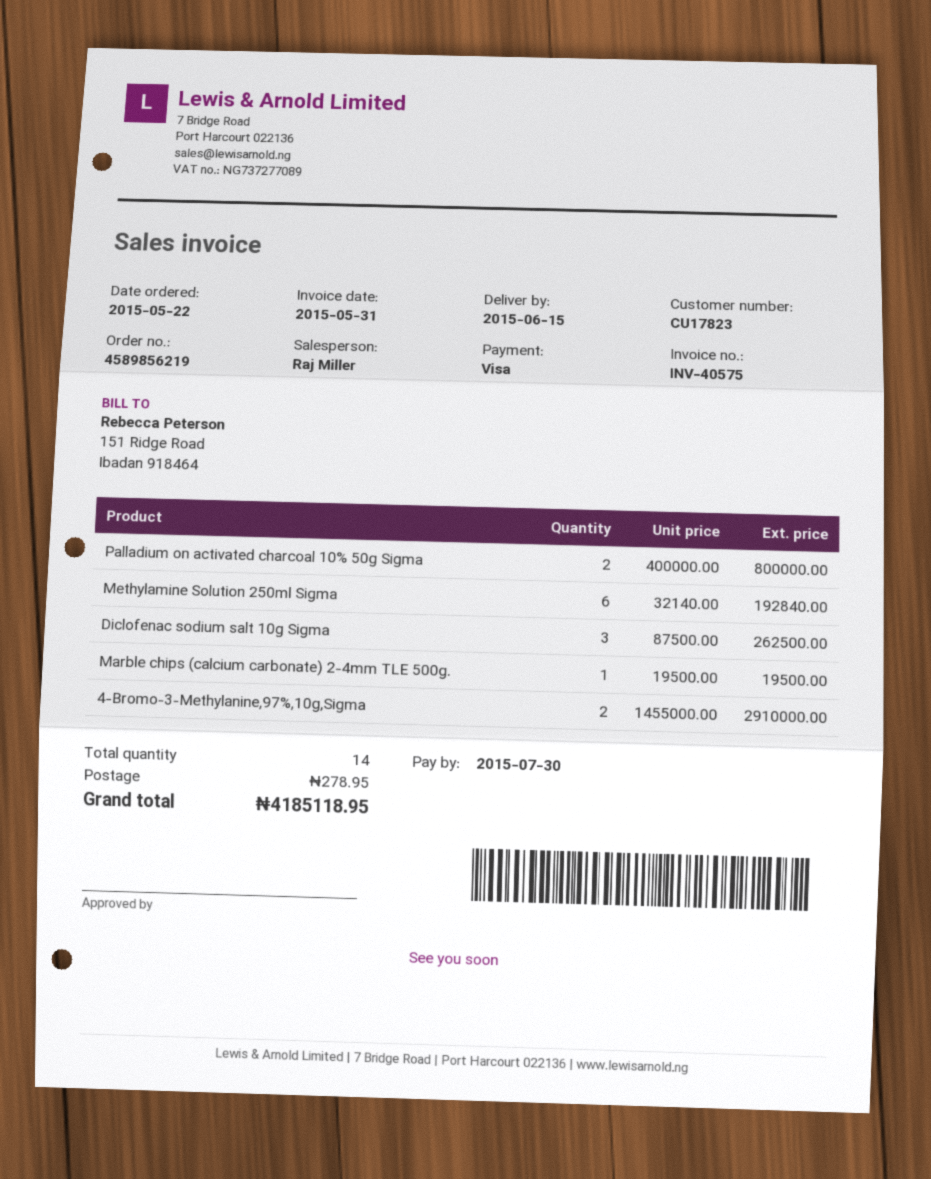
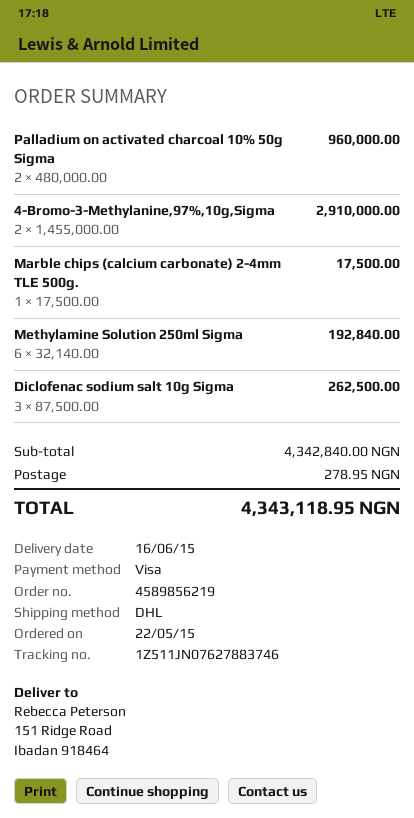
delivery date: 2015-06-15 -> 2015-06-16
Palladium on activated charcoal 10% 50g Sigma: 2 x 400000.00 = 800000.00 -> 2 x 480000.00 = 960000.00
Marble chips (calcium carbonate) 2-4mm TLE 500g.: 1 x 19500.00 = 19500.00 -> 1 x 17500.00 = 17500.00
total: 4185118.95 -> 4343118.95

